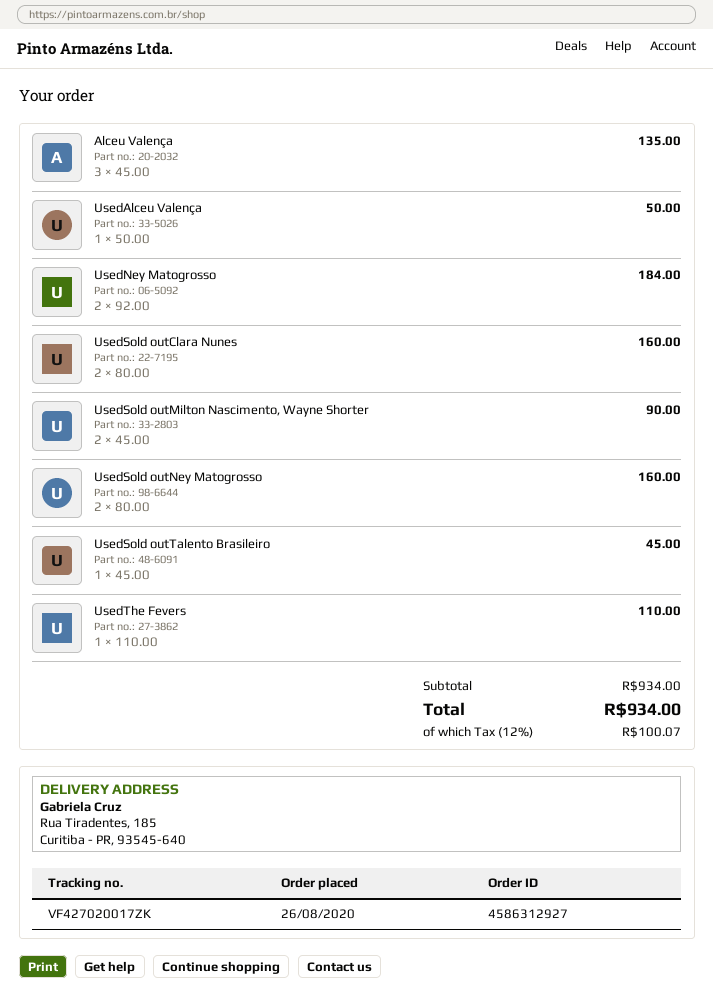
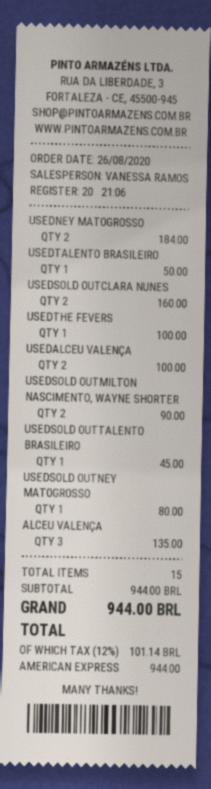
UsedAlceu Valença: 1 for 50.00 -> 2 for 100.00
UsedSold outNey Matogrosso: 2 for 160.00 -> 1 for 80.00
UsedThe Fevers: 1 for 110.00 -> 1 for 100.00
USEDTALENTO BRASILEIRO: none -> 1 for 50.00
subtotal: 934.00 -> 944.00
tax: 12% = 100.07 -> 12% = 101.14
total: 934.00 -> 944.00

